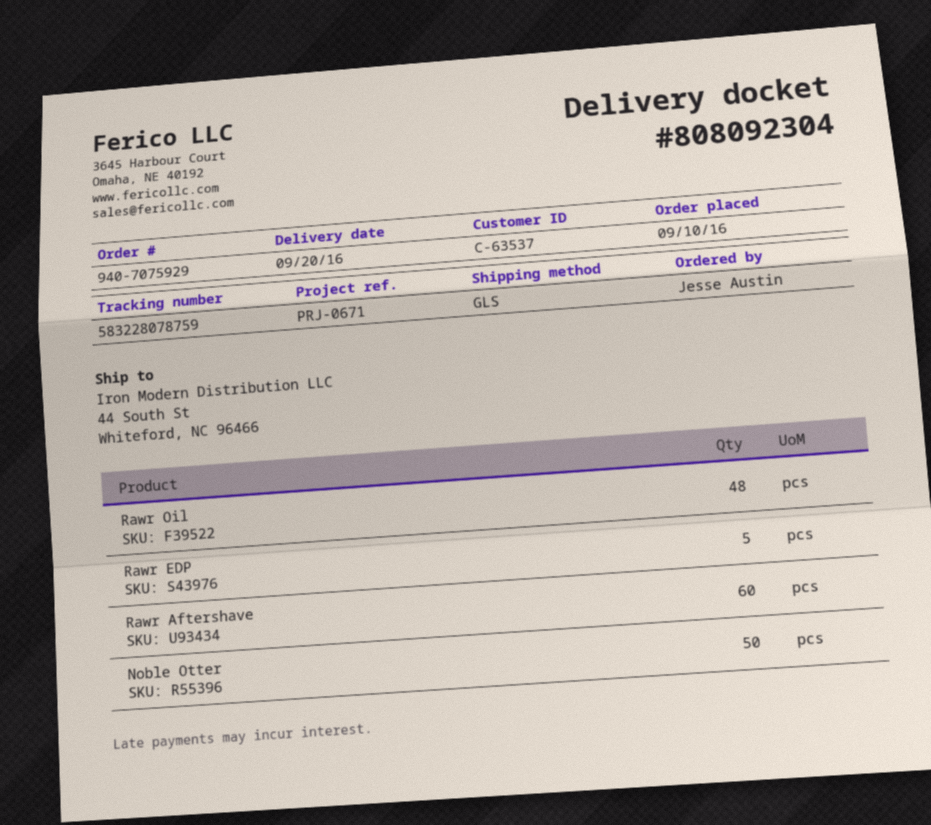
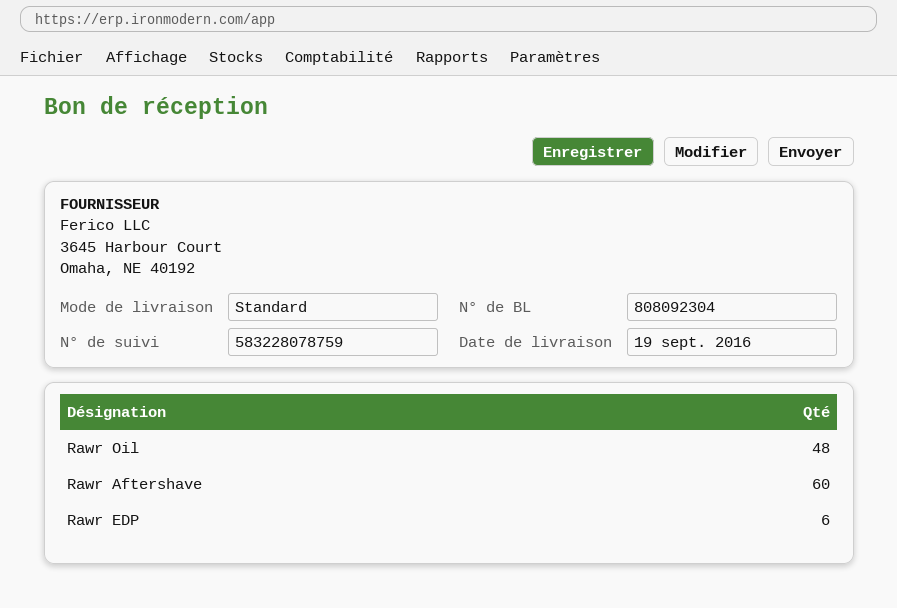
delivery date: 2016-09-20 -> 2016-09-19
shipping method: GLS -> standard
Rawr EDP: 5 -> 6
Noble Otter: 50 -> none

